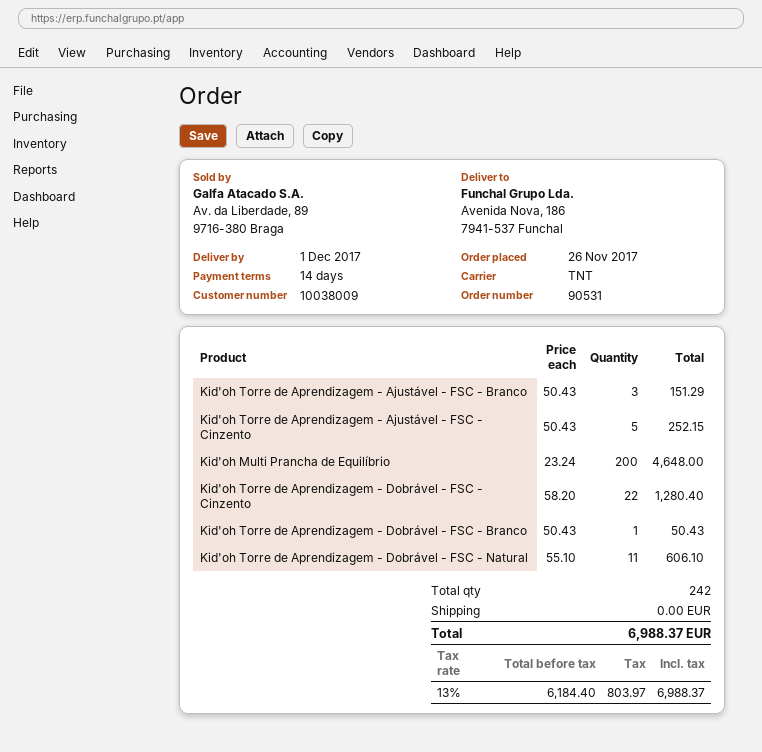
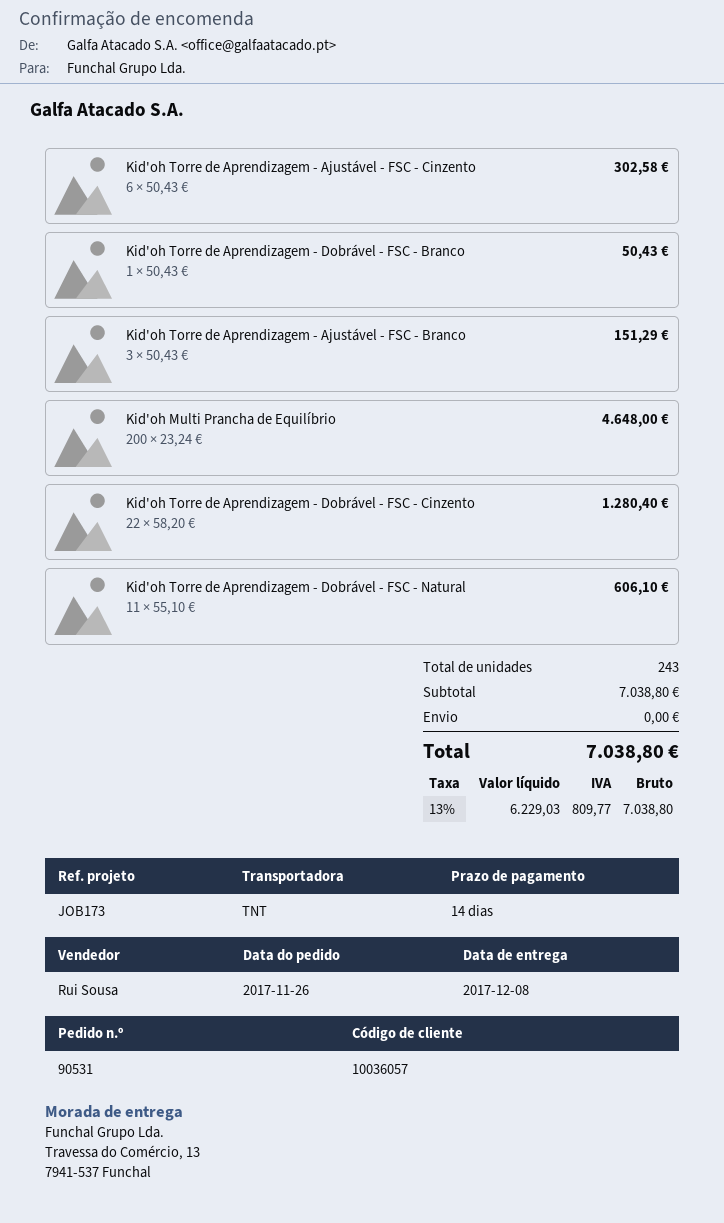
delivery date: 2017-12-01 -> 2017-12-08
customer number: 10038009 -> 10036057
ship to: Avenida Nova, 186, 7941-537 Funchal -> Travessa do Comércio, 13, 7941-537 Funchal
Kid'oh Torre de Aprendizagem - Ajustável - FSC - Cinzento: 5 x 50.43 = 252.15 -> 6 x 50.43 = 302.58
total quantity: 242 -> 243
net: 6184.40 -> 6229.03
tax: 13% = 803.97 -> 13% = 809.77
total: 6988.37 -> 7038.80

